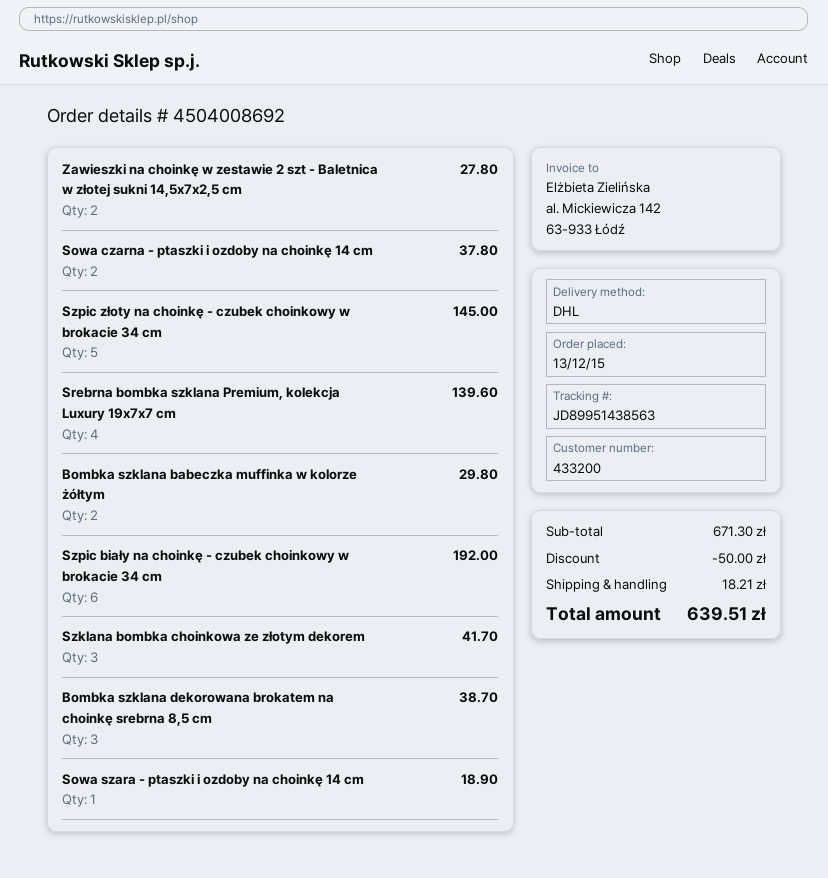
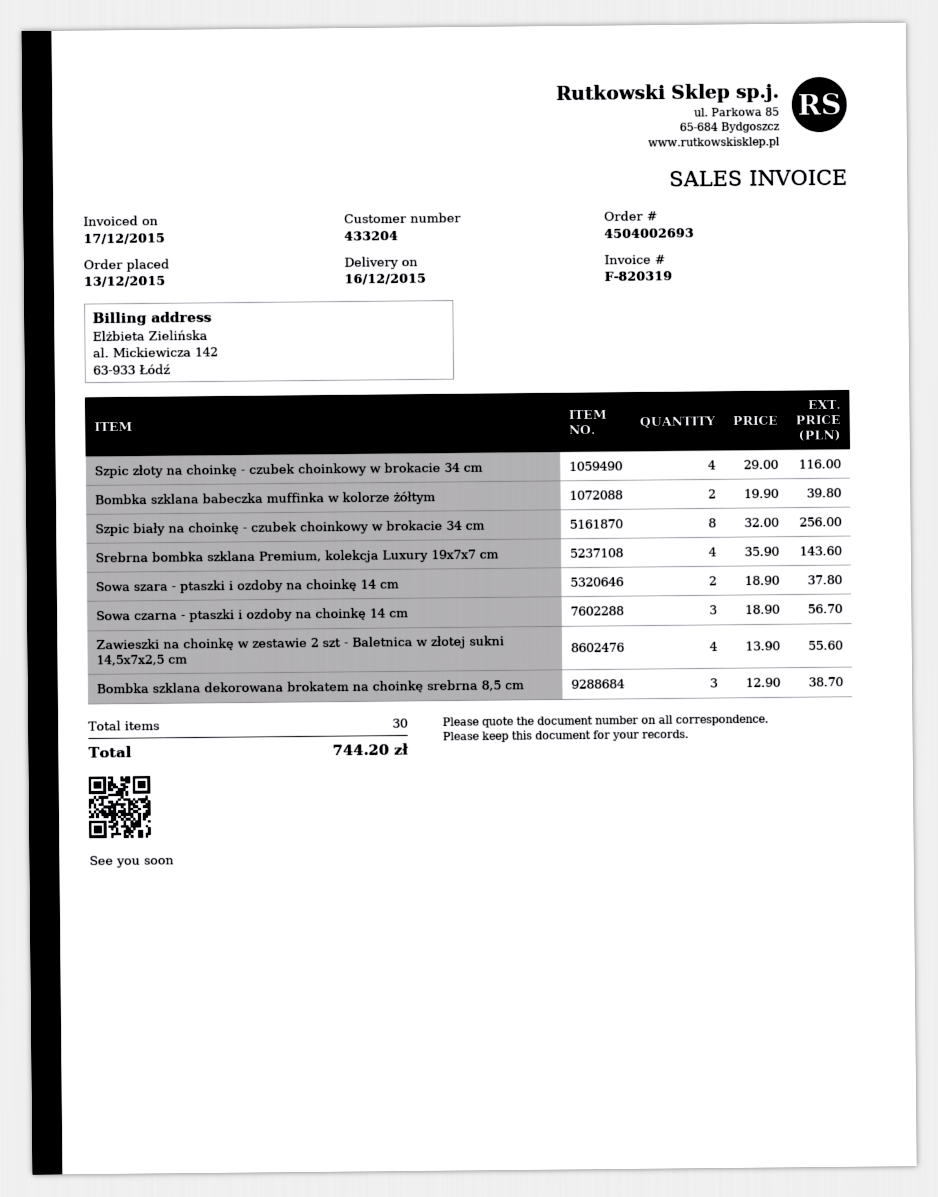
order number: 4504008692 -> 4504002693
customer number: 433200 -> 433204
Zawieszki na choinkę w zestawie 2 szt - Baletnica w złotej sukni 14,5x7x2,5 cm: 2 for 27.80 -> 4 for 55.60
Sowa czarna - ptaszki i ozdoby na choinkę 14 cm: 2 for 37.80 -> 3 for 56.70
Szpic złoty na choinkę - czubek choinkowy w brokacie 34 cm: 5 for 145.00 -> 4 for 116.00
Srebrna bombka szklana Premium, kolekcja Luxury 19x7x7 cm: 4 for 139.60 -> 4 for 143.60
Bombka szklana babeczka muffinka w kolorze żółtym: 2 for 29.80 -> 2 for 39.80
Szpic biały na choinkę - czubek choinkowy w brokacie 34 cm: 6 for 192.00 -> 8 for 256.00
Szklana bombka choinkowa ze złotym dekorem: 3 for 41.70 -> none
Sowa szara - ptaszki i ozdoby na choinkę 14 cm: 1 for 18.90 -> 2 for 37.80
discount: 50.00 -> none
shipping: 18.21 -> none
total: 639.51 -> 744.20

